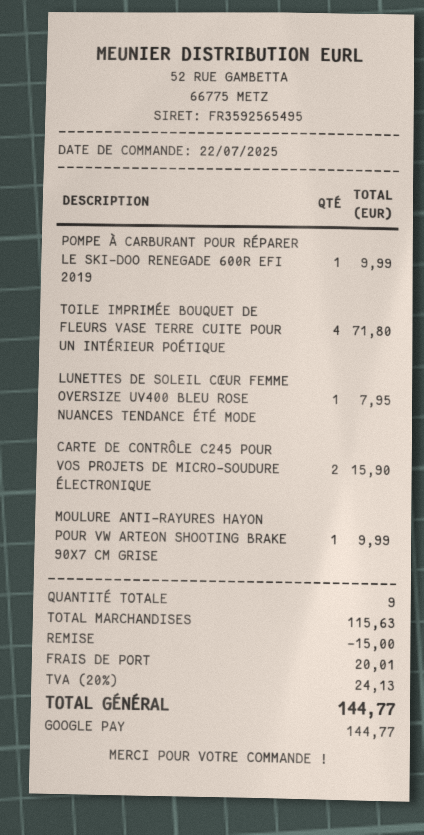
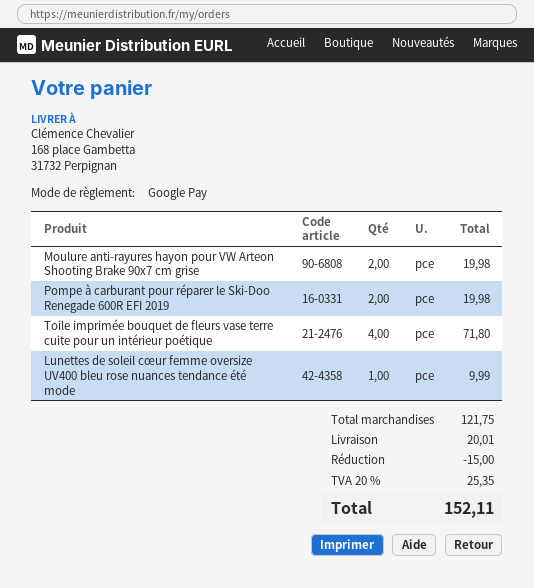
POMPE À CARBURANT POUR RÉPARER LE SKI-DOO RENEGADE 600R EFI 2019: 1 for 9.99 -> 2 for 19.98
LUNETTES DE SOLEIL CŒUR FEMME OVERSIZE UV400 BLEU ROSE NUANCES TENDANCE ÉTÉ MODE: 1 for 7.95 -> 1 for 9.99
CARTE DE CONTRÔLE C245 POUR VOS PROJETS DE MICRO-SOUDURE ÉLECTRONIQUE: 2 for 15.90 -> none
MOULURE ANTI-RAYURES HAYON POUR VW ARTEON SHOOTING BRAKE 90X7 CM GRISE: 1 for 9.99 -> 2 for 19.98
subtotal: 115.63 -> 121.75
tax: 20% = 24.13 -> 20% = 25.35
total: 144.77 -> 152.11

